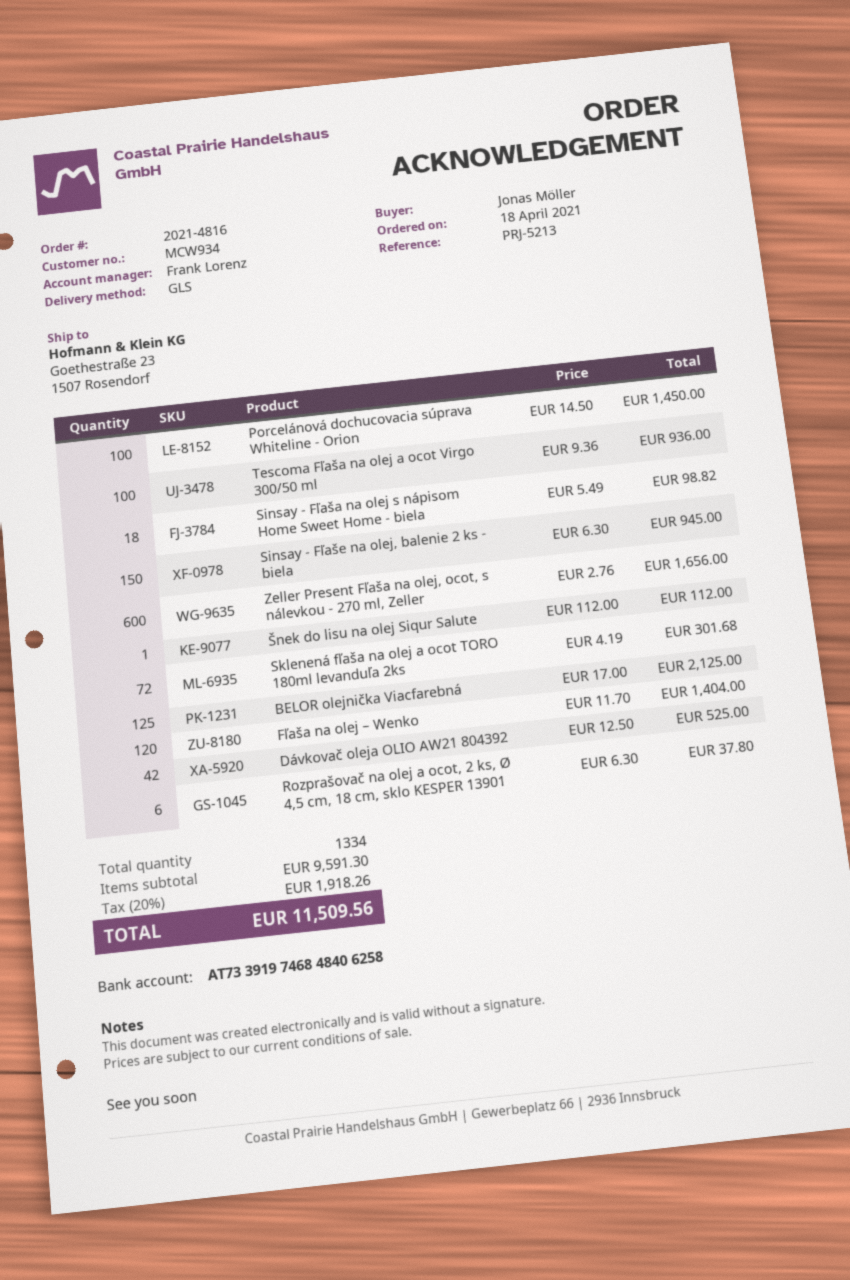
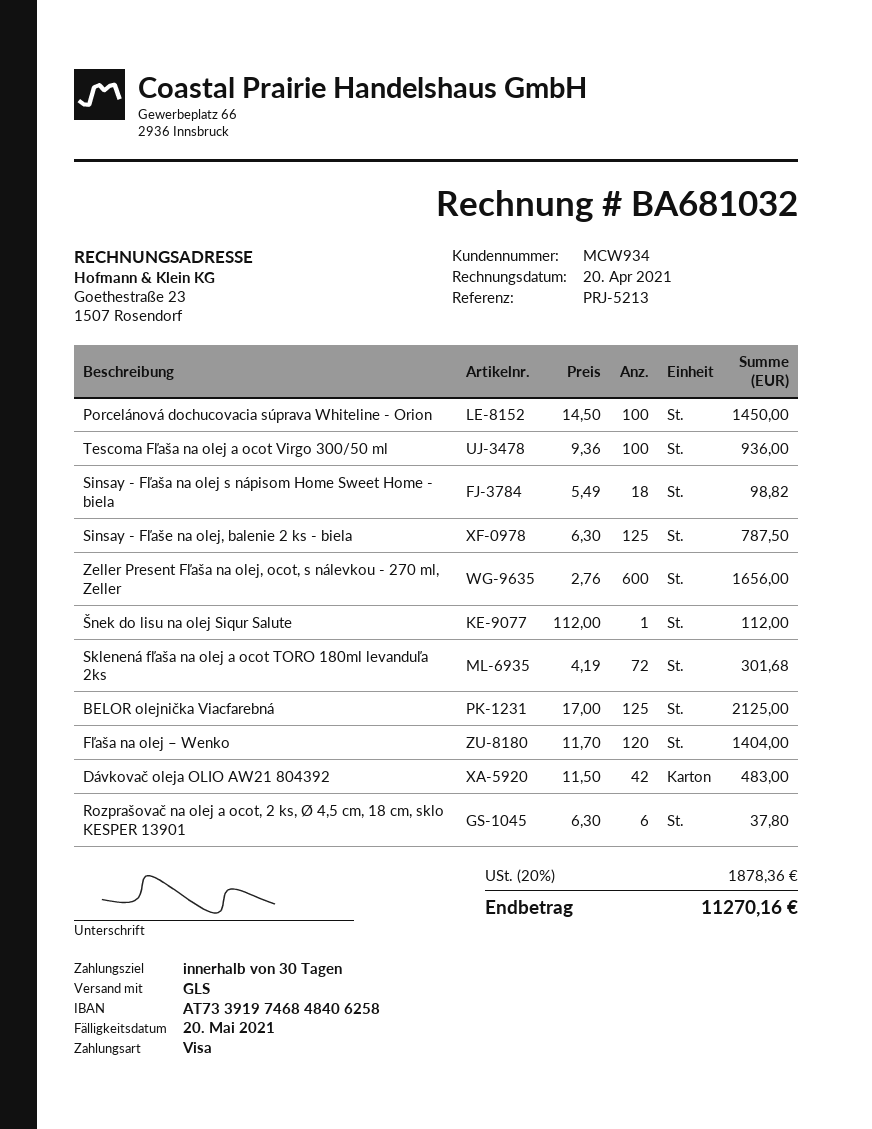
Sinsay - Fľaše na olej, balenie 2 ks - biela: 150 x 6.30 = 945.00 -> 125 x 6.30 = 787.50
Dávkovač oleja OLIO AW21 804392: 42 x 12.50 = 525.00 -> 42 x 11.50 = 483.00
tax: 20% = 1918.26 -> 20% = 1878.36
total: 11509.56 -> 11270.16

